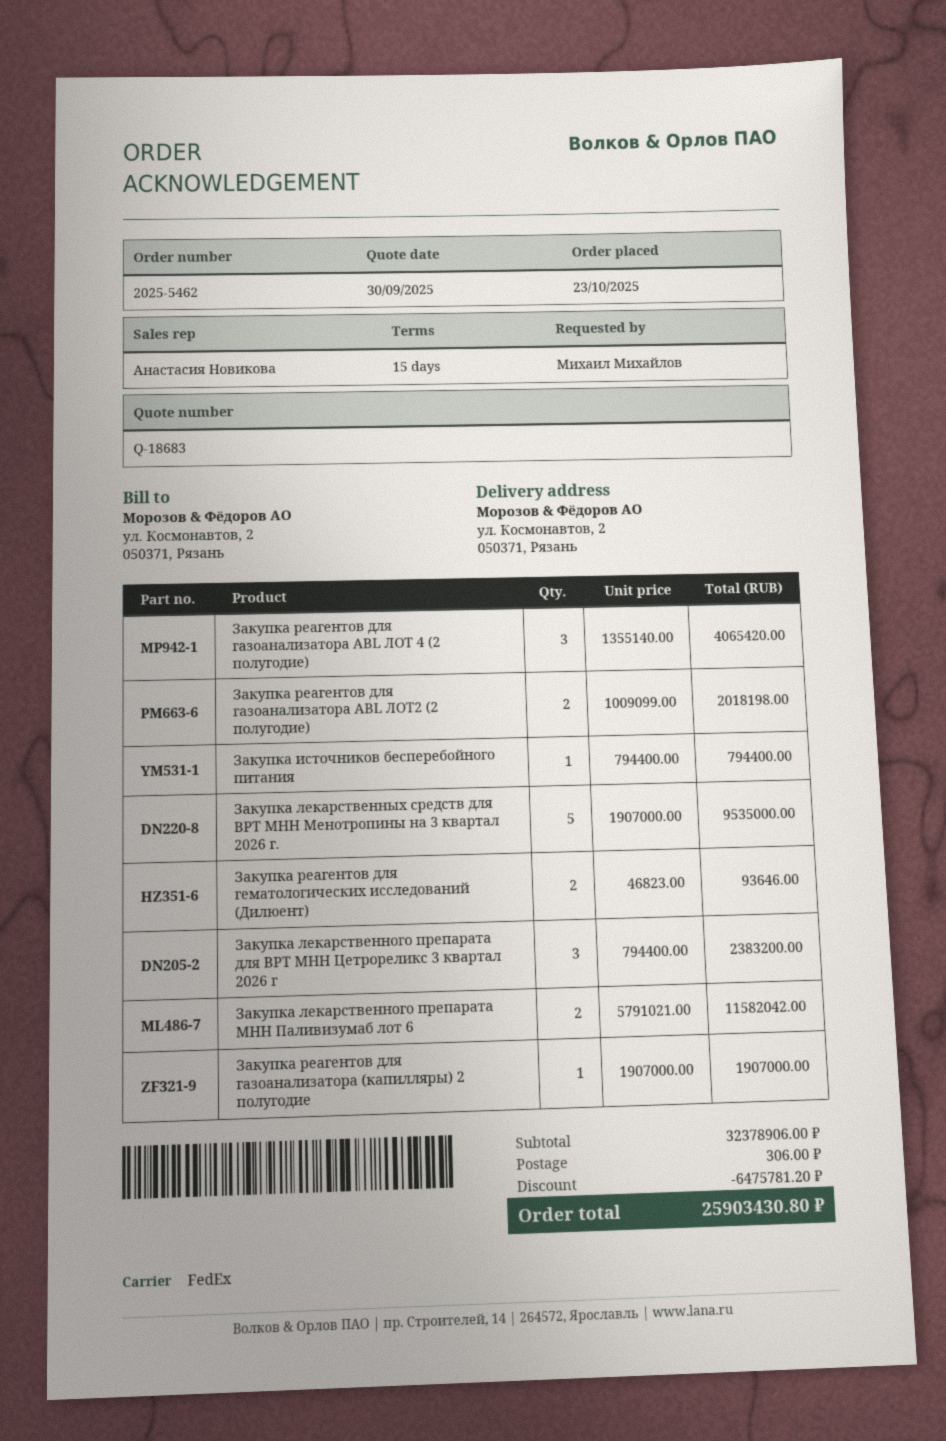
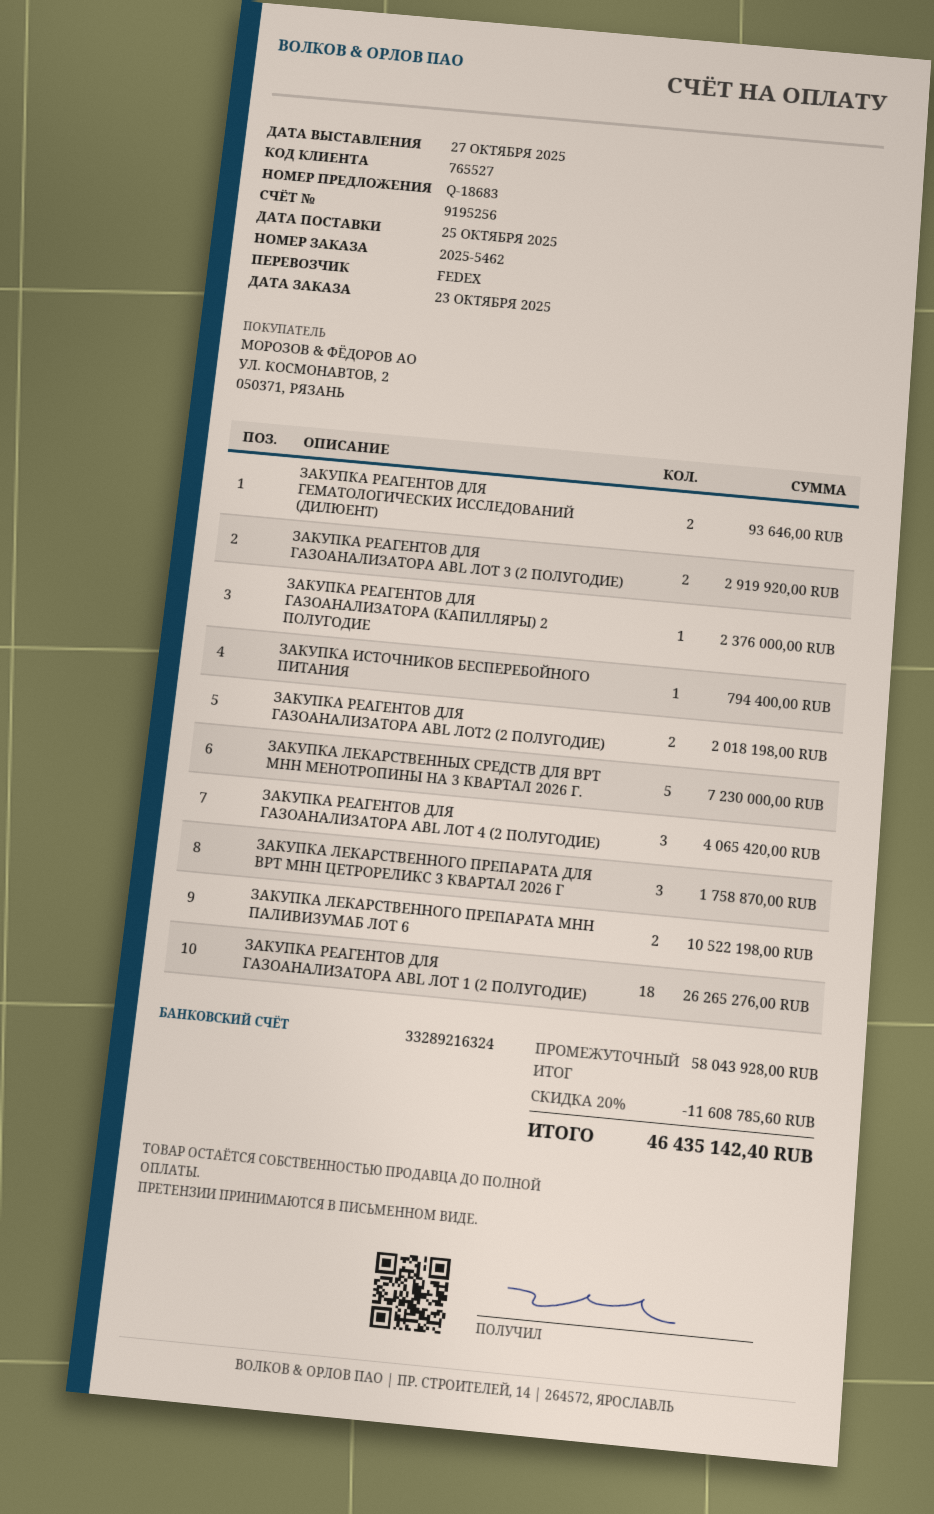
Закупка лекарственных средств для ВРТ МНН Менотропины на 3 квартал 2026 г.: 5 for 9535000.00 -> 5 for 7230000.00
Закупка лекарственного препарата для ВРТ МНН Цетрореликс 3 квартал 2026 г: 3 for 2383200.00 -> 3 for 1758870.00
Закупка лекарственного препарата МНН Паливизумаб лот 6: 2 for 11582042.00 -> 2 for 10522198.00
Закупка реагентов для газоанализатора (капилляры) 2 полугодие: 1 for 1907000.00 -> 1 for 2376000.00
ЗАКУПКА РЕАГЕНТОВ ДЛЯ ГАЗОАНАЛИЗАТОРА ABL ЛОТ 3 (2 ПОЛУГОДИЕ): none -> 2 for 2919920.00
ЗАКУПКА РЕАГЕНТОВ ДЛЯ ГАЗОАНАЛИЗАТОРА ABL ЛОТ 1 (2 ПОЛУГОДИЕ): none -> 18 for 26265276.00
subtotal: 32378906.00 -> 58043928.00
discount: 6475781.20 -> 11608785.60
shipping: 306.00 -> none
total: 25903430.80 -> 46435142.40

